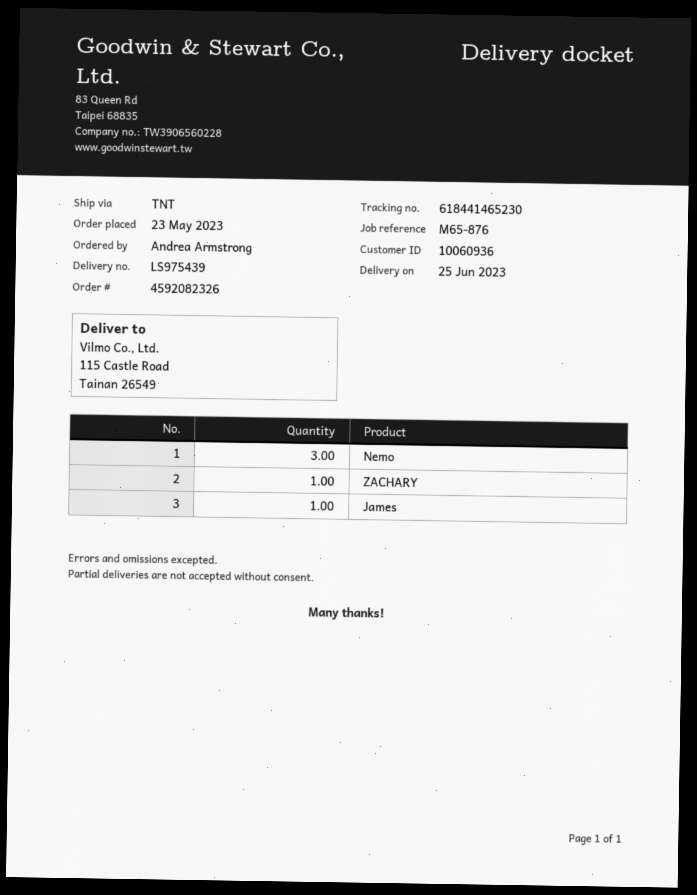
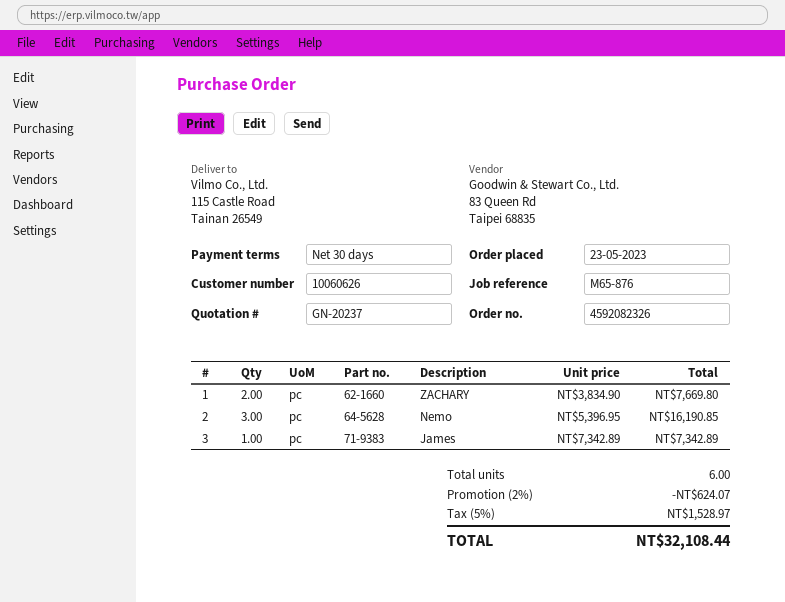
customer number: 10060936 -> 10060626
ZACHARY: 1 -> 2

